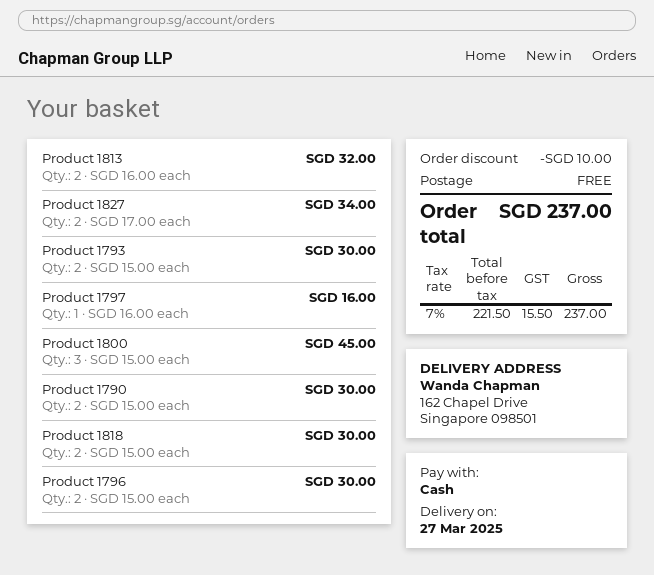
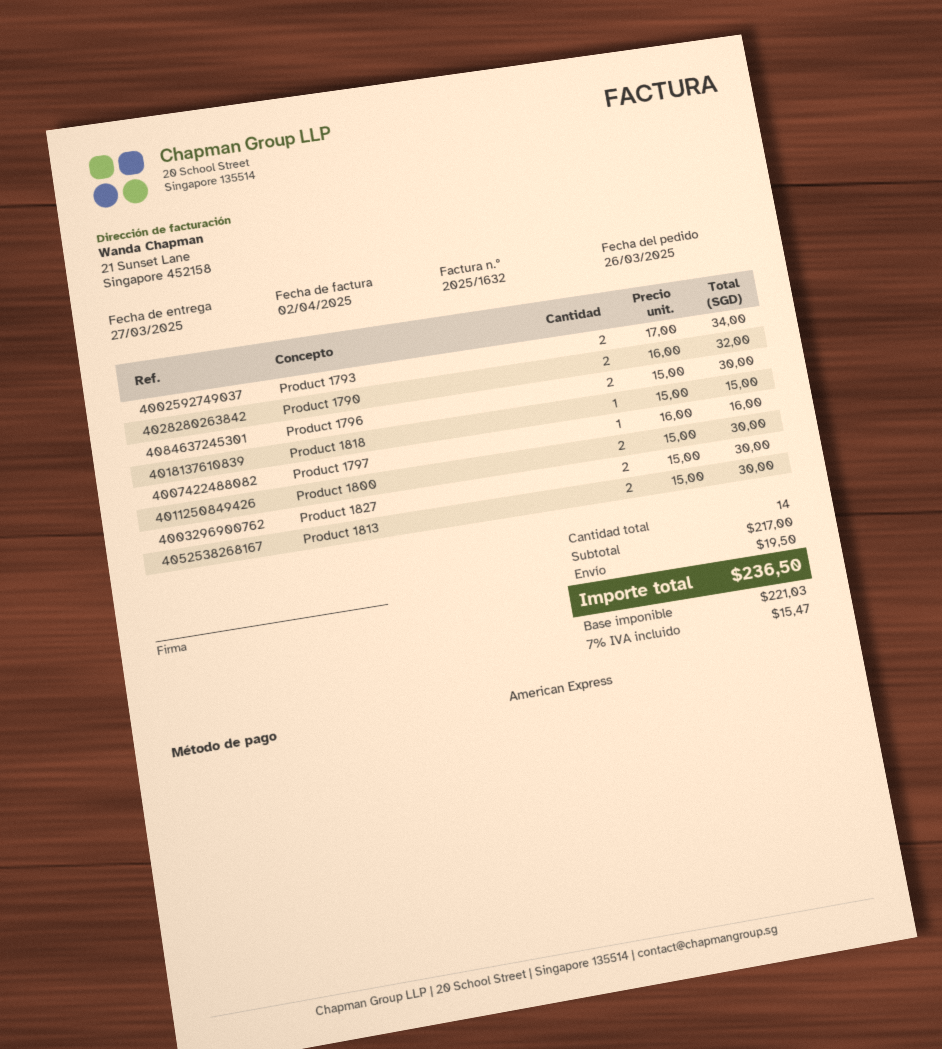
payment method: cash -> American Express
Product 1813: 2 x 16.00 = 32.00 -> 2 x 15.00 = 30.00
Product 1827: 2 x 17.00 = 34.00 -> 2 x 15.00 = 30.00
Product 1793: 2 x 15.00 = 30.00 -> 2 x 17.00 = 34.00
Product 1800: 3 x 15.00 = 45.00 -> 2 x 15.00 = 30.00
Product 1790: 2 x 15.00 = 30.00 -> 2 x 16.00 = 32.00
Product 1818: 2 x 15.00 = 30.00 -> 1 x 15.00 = 15.00
discount: 10.00 -> none
shipping: 0.00 -> 19.50
net: 221.50 -> 221.03
tax: 7% = 15.50 -> 7% = 15.47
total: 237.00 -> 236.50

